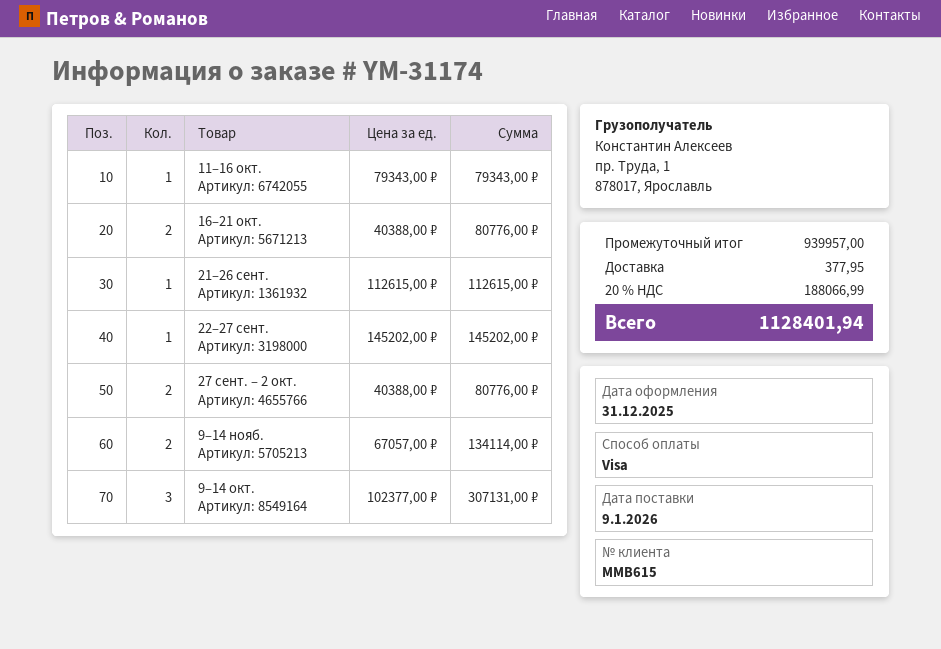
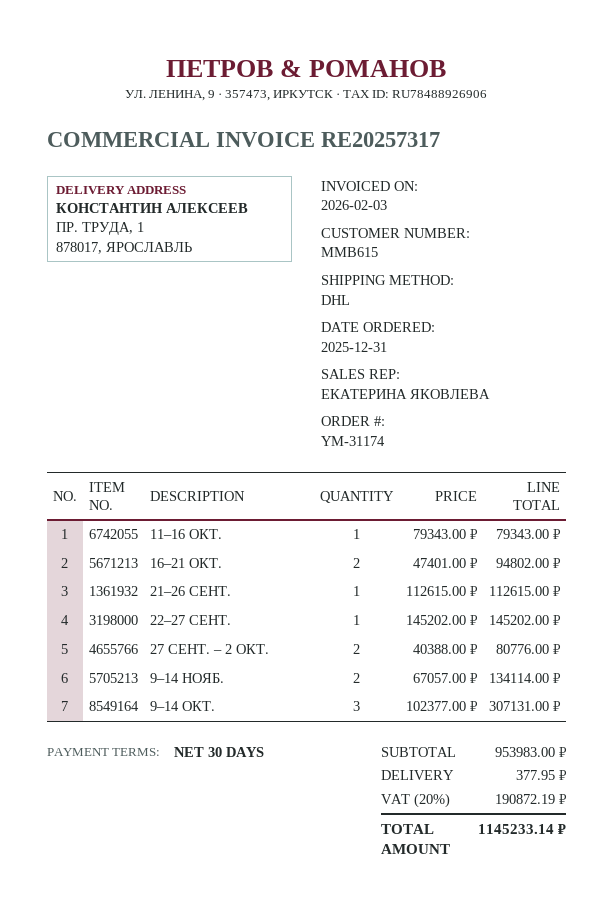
16–21 окт.: 2 x 40388.00 = 80776.00 -> 2 x 47401.00 = 94802.00
subtotal: 939957.00 -> 953983.00
tax: 20% = 188066.99 -> 20% = 190872.19
total: 1128401.94 -> 1145233.14

